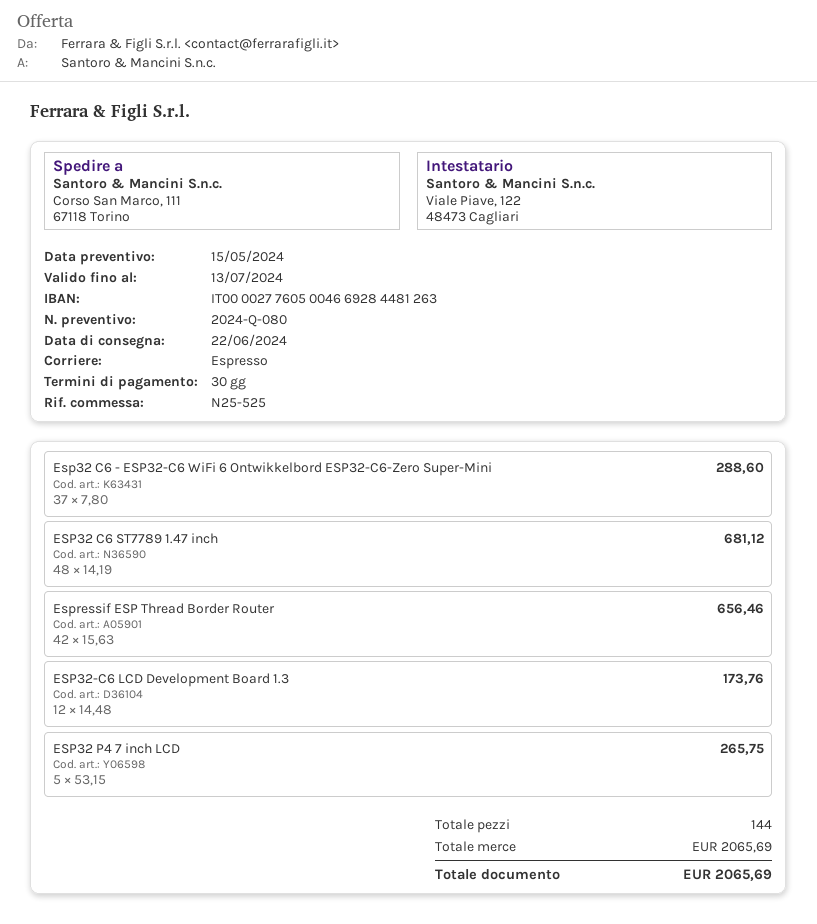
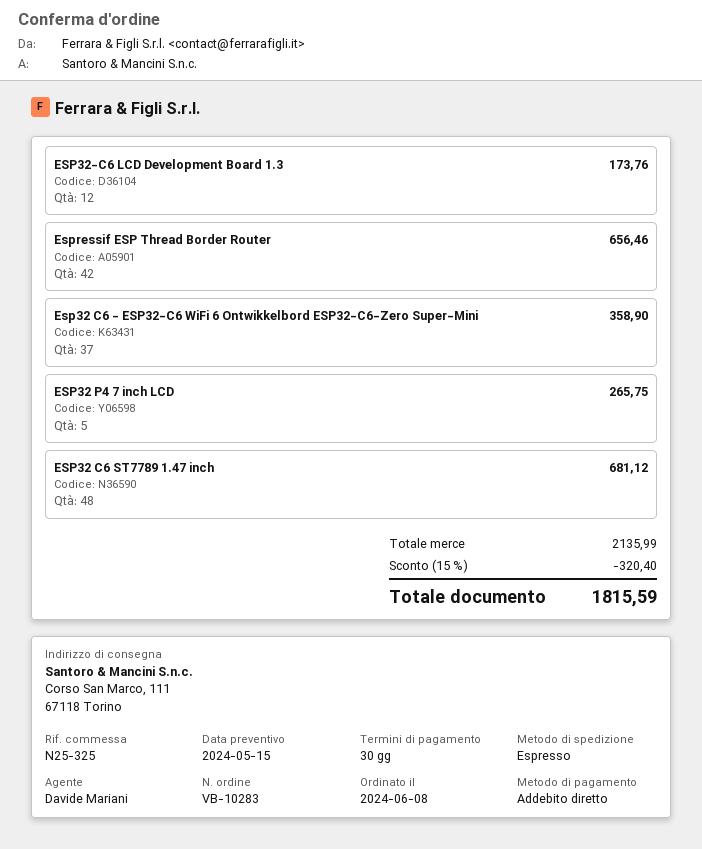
reference: N25-525 -> N25-325
Esp32 C6 - ESP32-C6 WiFi 6 Ontwikkelbord ESP32-C6-Zero Super-Mini: 37 for 288.60 -> 37 for 358.90
subtotal: 2065.69 -> 2135.99
discount: none -> 15% = 320.40
total: 2065.69 -> 1815.59

